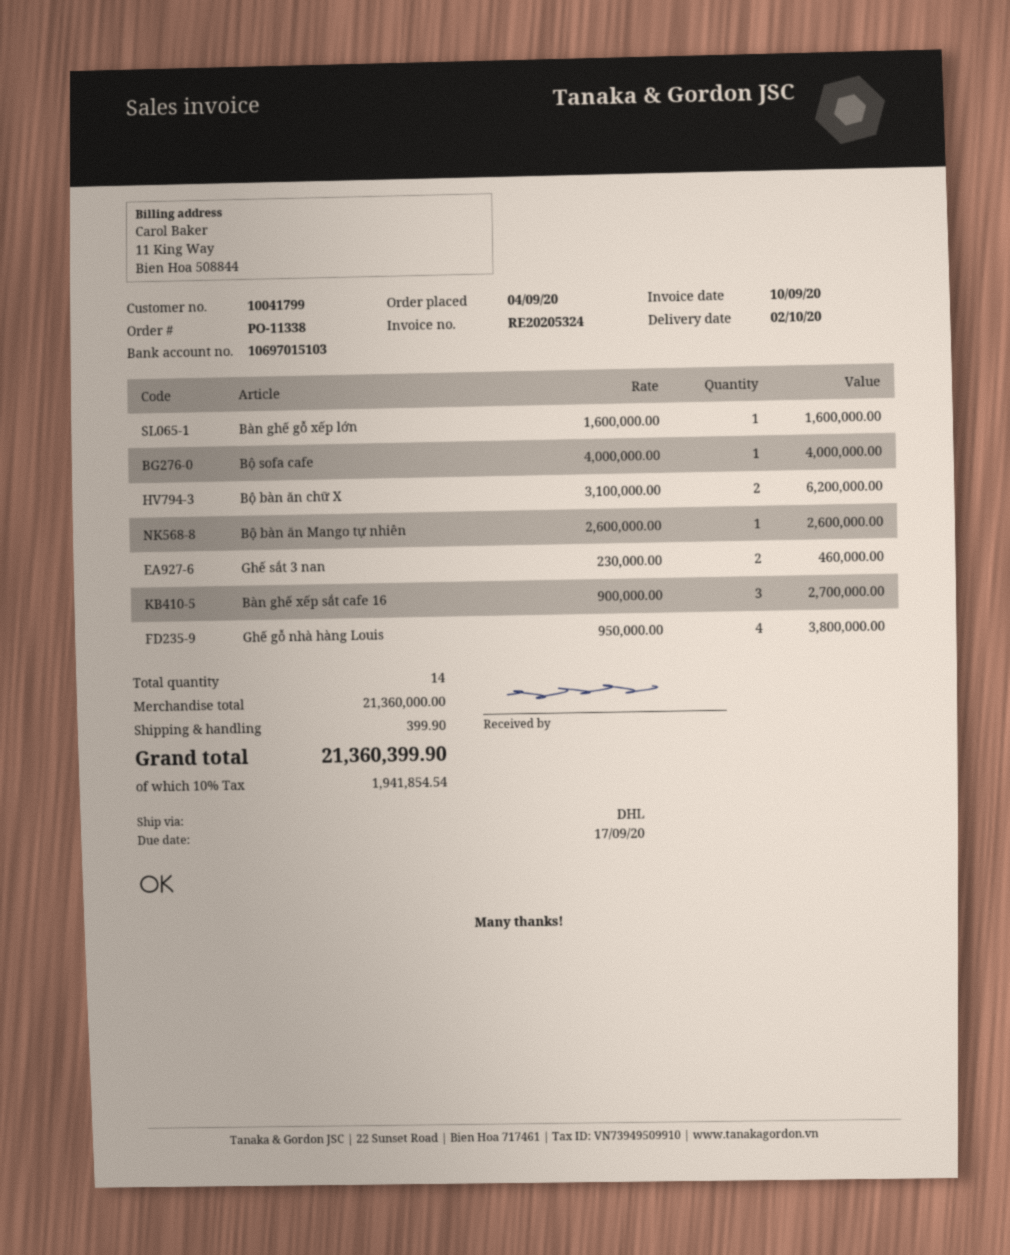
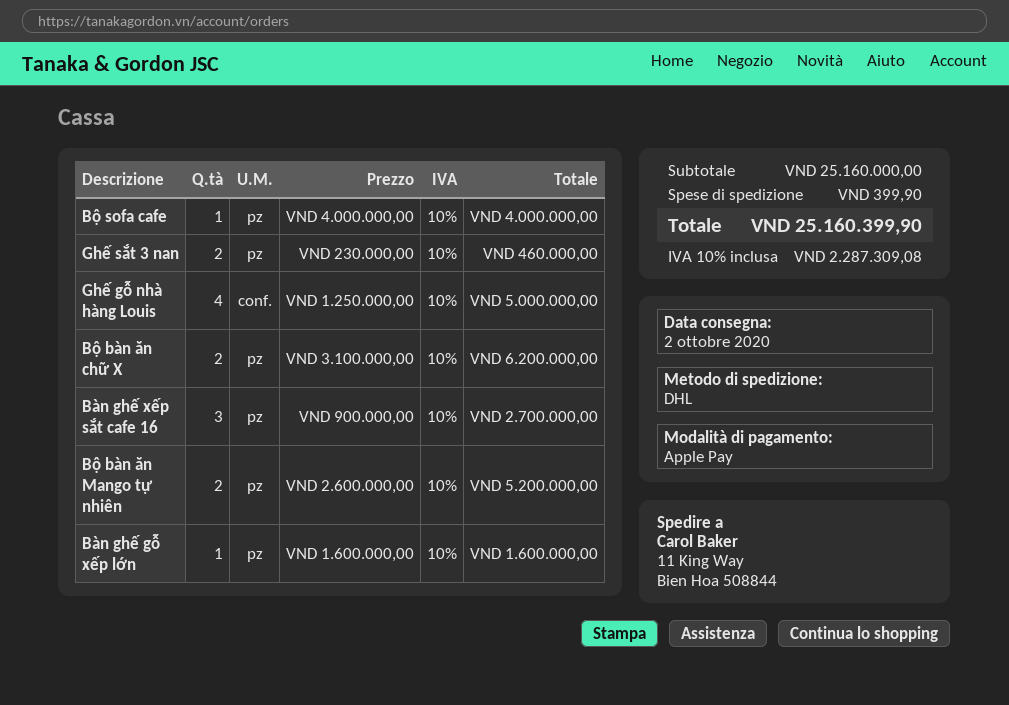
Bộ bàn ăn Mango tự nhiên: 1 x 2600000.00 = 2600000.00 -> 2 x 2600000.00 = 5200000.00
Ghế gỗ nhà hàng Louis: 4 x 950000.00 = 3800000.00 -> 4 x 1250000.00 = 5000000.00
subtotal: 21360000.00 -> 25160000.00
tax: 10% = 1941854.54 -> 10% = 2287309.08
total: 21360399.90 -> 25160399.90

